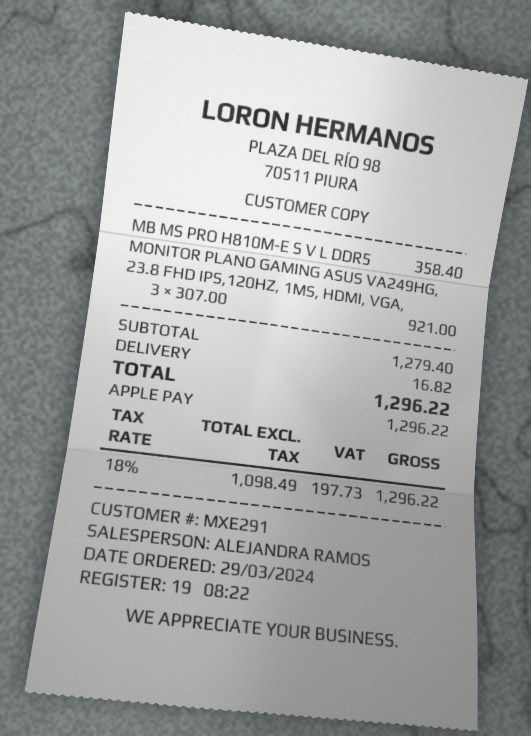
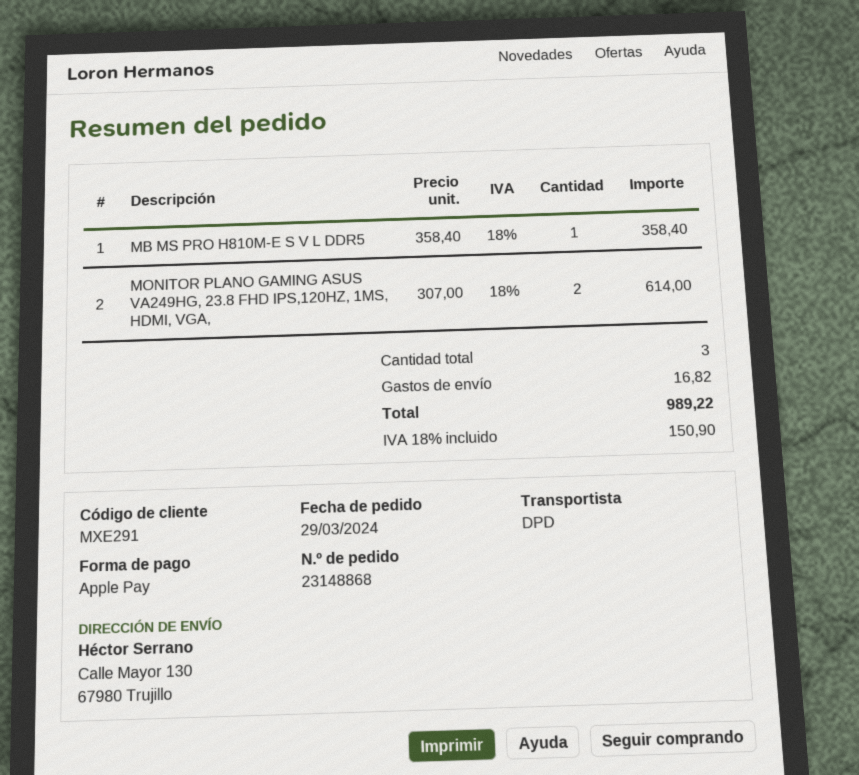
MONITOR PLANO GAMING ASUS VA249HG, 23.8 FHD IPS,120HZ, 1MS, HDMI, VGA,: 3 x 307.00 = 921.00 -> 2 x 307.00 = 614.00
tax: 18% = 197.73 -> 18% = 150.90
total: 1296.22 -> 989.22

